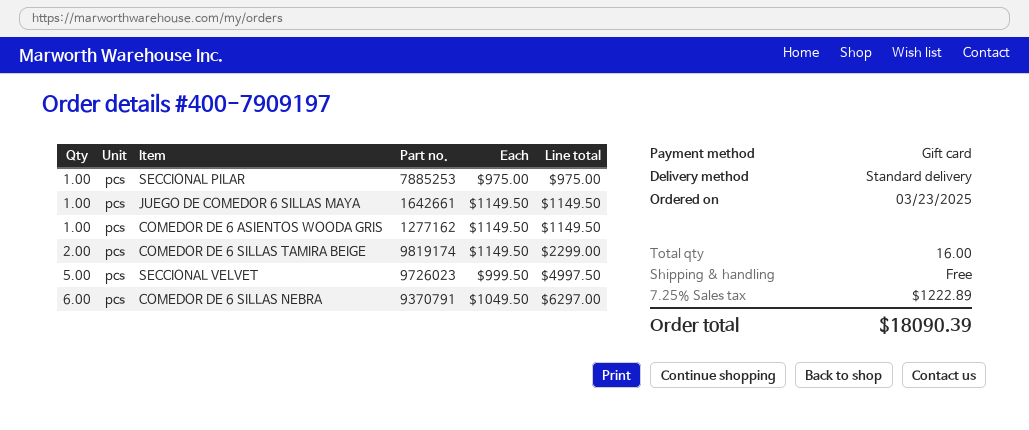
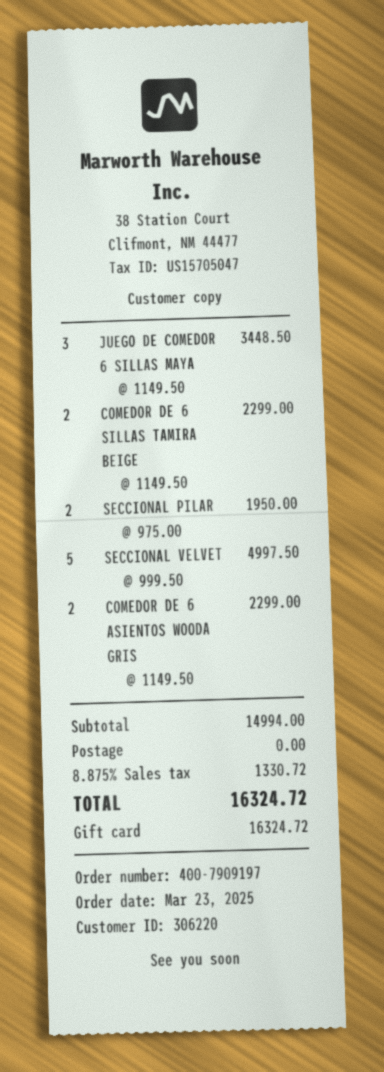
SECCIONAL PILAR: 1 x 975.00 = 975.00 -> 2 x 975.00 = 1950.00
JUEGO DE COMEDOR 6 SILLAS MAYA: 1 x 1149.50 = 1149.50 -> 3 x 1149.50 = 3448.50
COMEDOR DE 6 ASIENTOS WOODA GRIS: 1 x 1149.50 = 1149.50 -> 2 x 1149.50 = 2299.00
COMEDOR DE 6 SILLAS NEBRA: 6 x 1049.50 = 6297.00 -> none
tax: 7.25% = 1222.89 -> 8.875% = 1330.72
total: 18090.39 -> 16324.72

